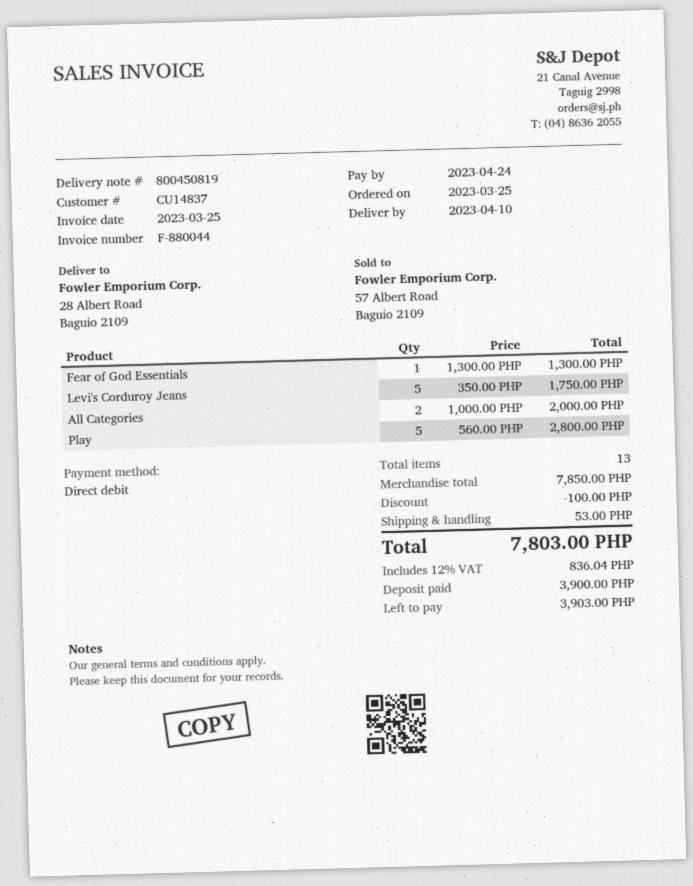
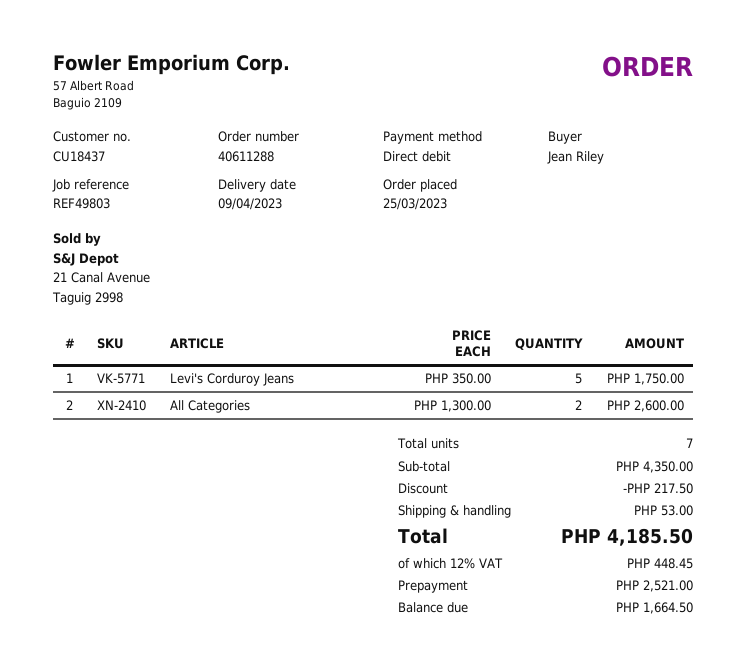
delivery date: 2023-04-10 -> 2023-04-09
customer number: CU14837 -> CU18437
Fear of God Essentials: 1 x 1300.00 = 1300.00 -> none
All Categories: 2 x 1000.00 = 2000.00 -> 2 x 1300.00 = 2600.00
Play: 5 x 560.00 = 2800.00 -> none
total quantity: 13 -> 7
subtotal: 7850.00 -> 4350.00
discount: 100.00 -> 217.50
tax: 12% = 836.04 -> 12% = 448.45
total: 7803.00 -> 4185.50
deposit: 3900.00 -> 2521.00
balance: 3903.00 -> 1664.50

